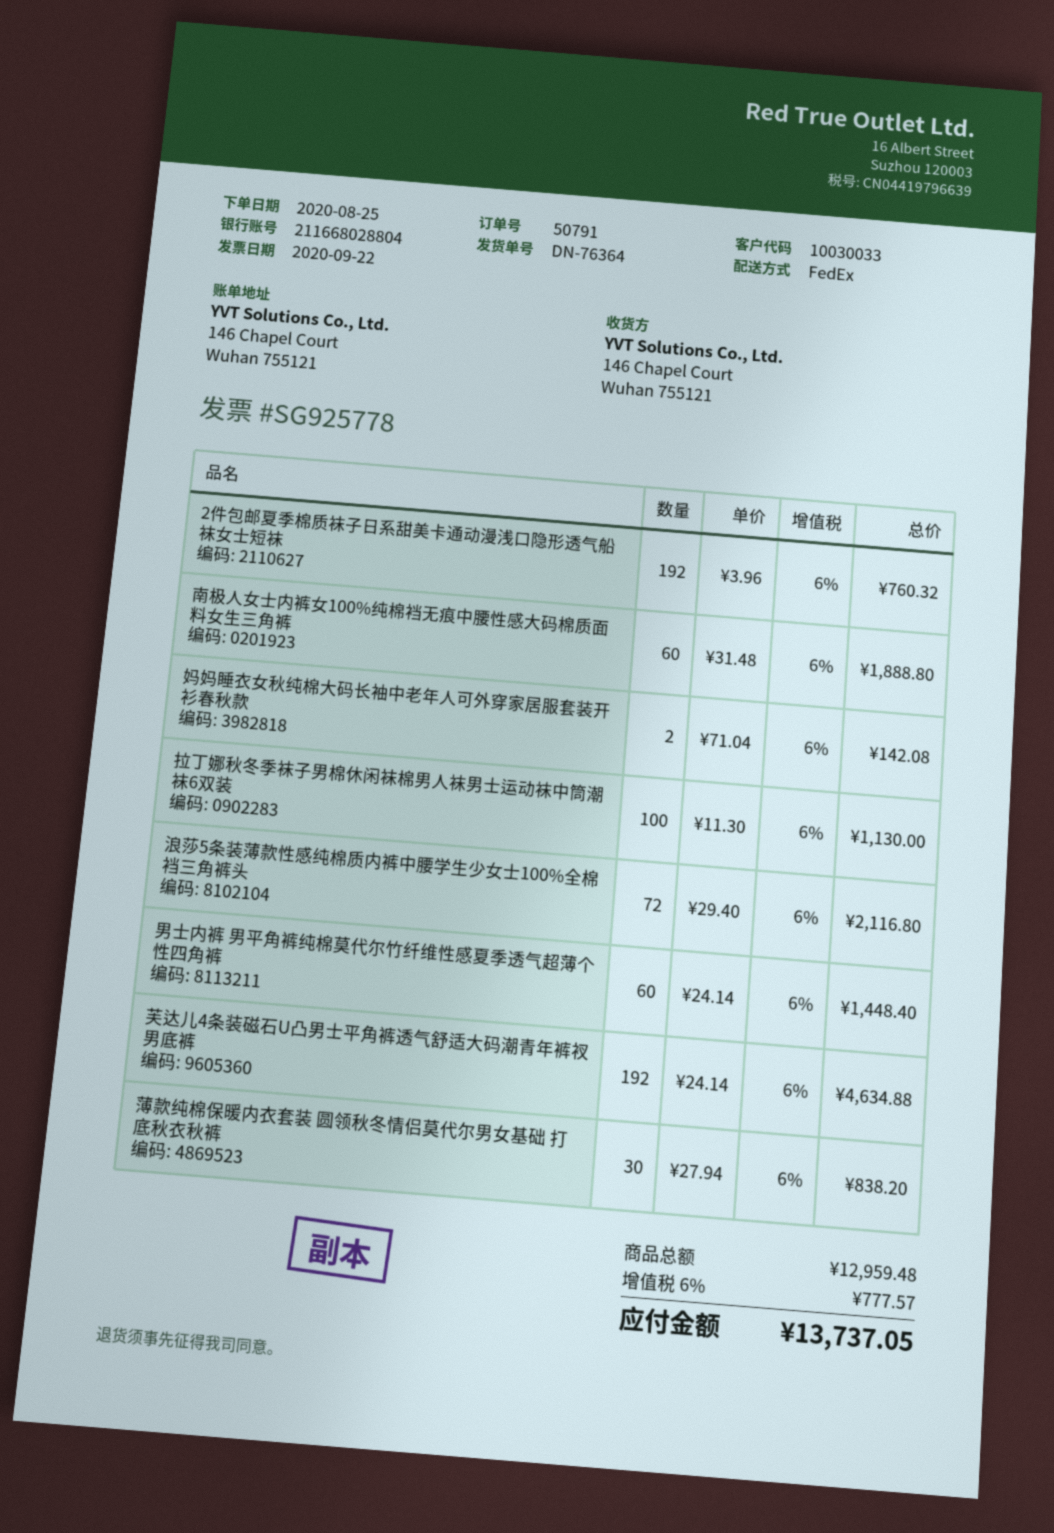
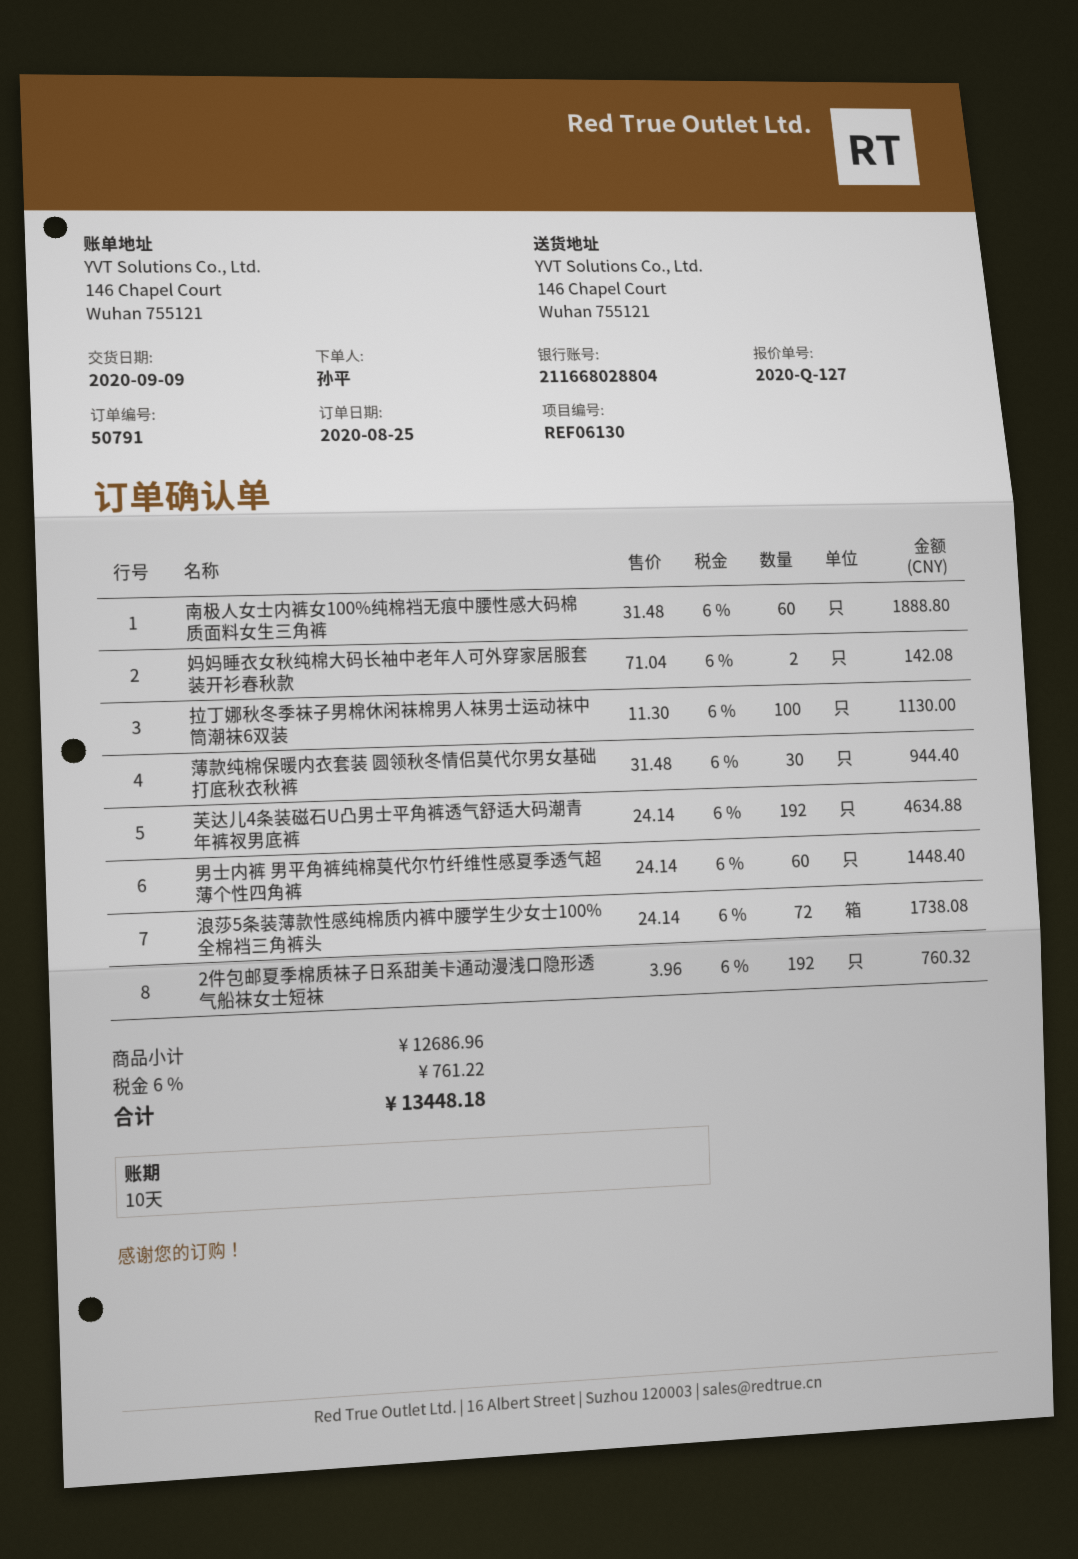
浪莎5条装薄款性感纯棉质内裤中腰学生少女士100%全棉裆三角裤头: 72 x 29.40 = 2116.80 -> 72 x 24.14 = 1738.08
薄款纯棉保暖内衣套装 圆领秋冬情侣莫代尔男女基础 打底秋衣秋裤: 30 x 27.94 = 838.20 -> 30 x 31.48 = 944.40
subtotal: 12959.48 -> 12686.96
tax: 6% = 777.57 -> 6% = 761.22
total: 13737.05 -> 13448.18

